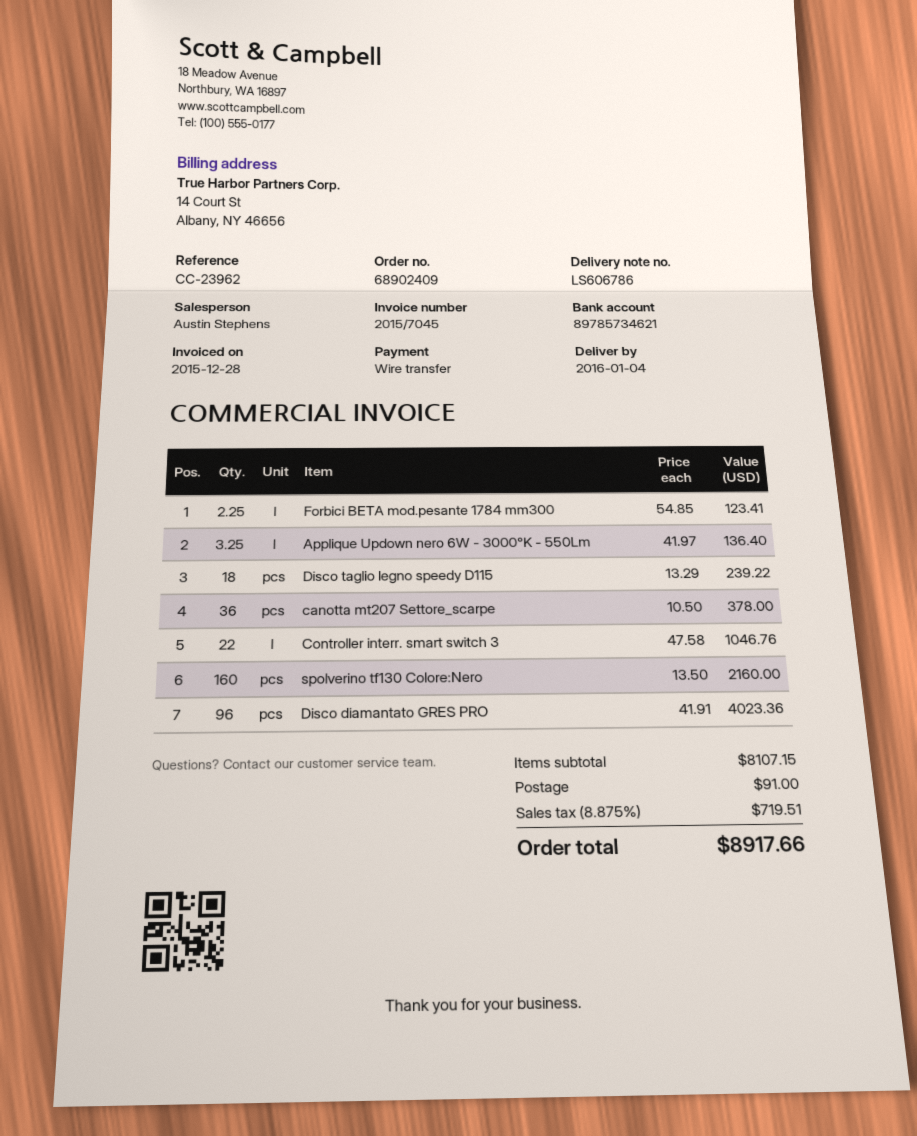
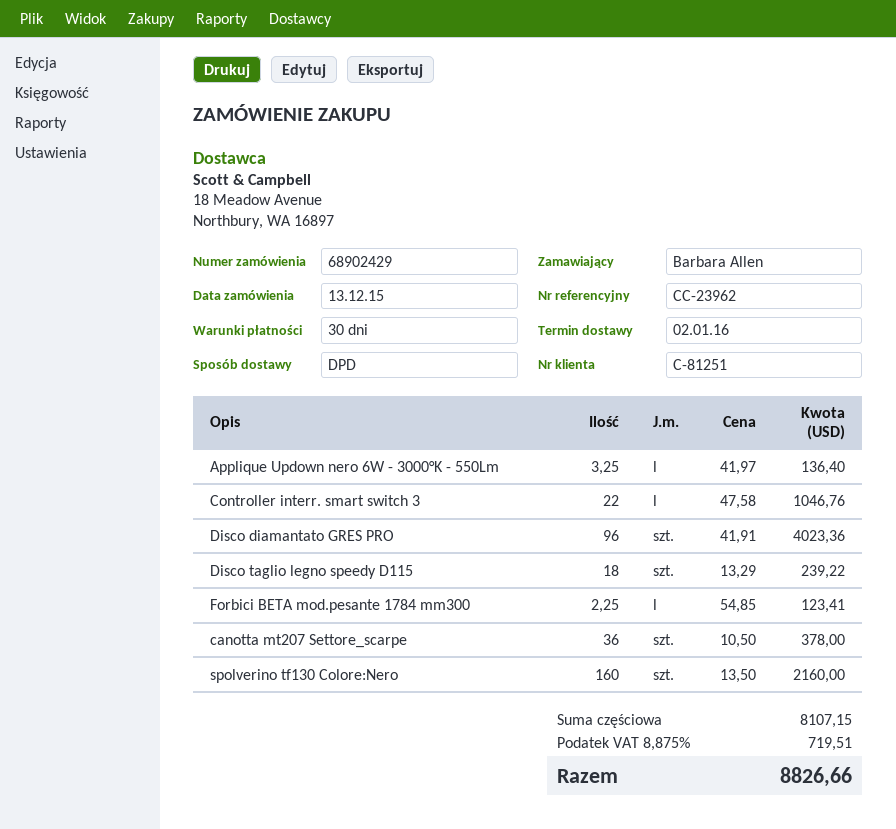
order number: 68902409 -> 68902429
delivery date: 2016-01-04 -> 2016-01-02
shipping: 91.00 -> none
total: 8917.66 -> 8826.66

